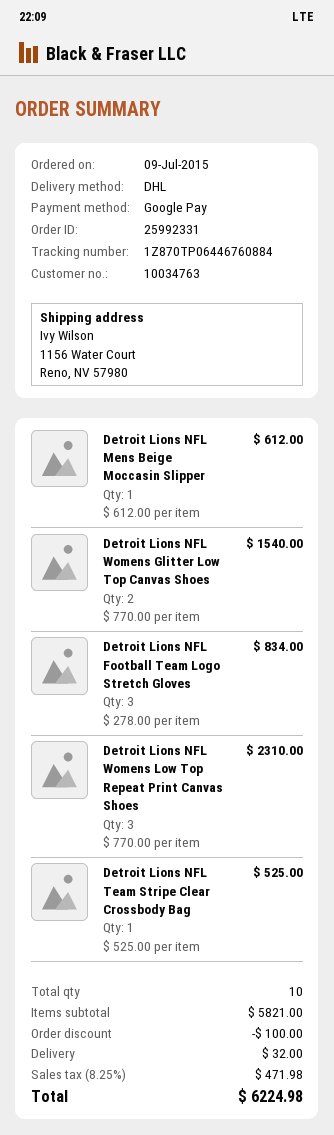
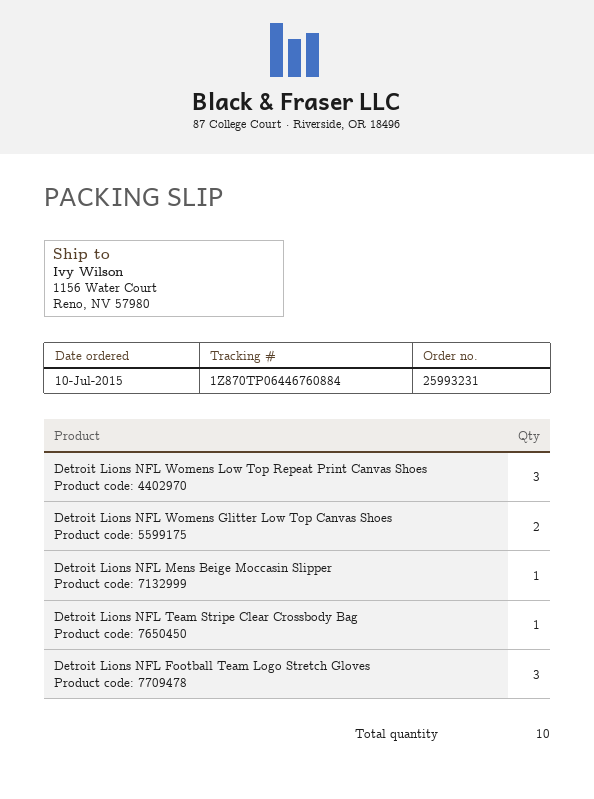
order number: 25992331 -> 25993231
order date: 2015-07-09 -> 2015-07-10

